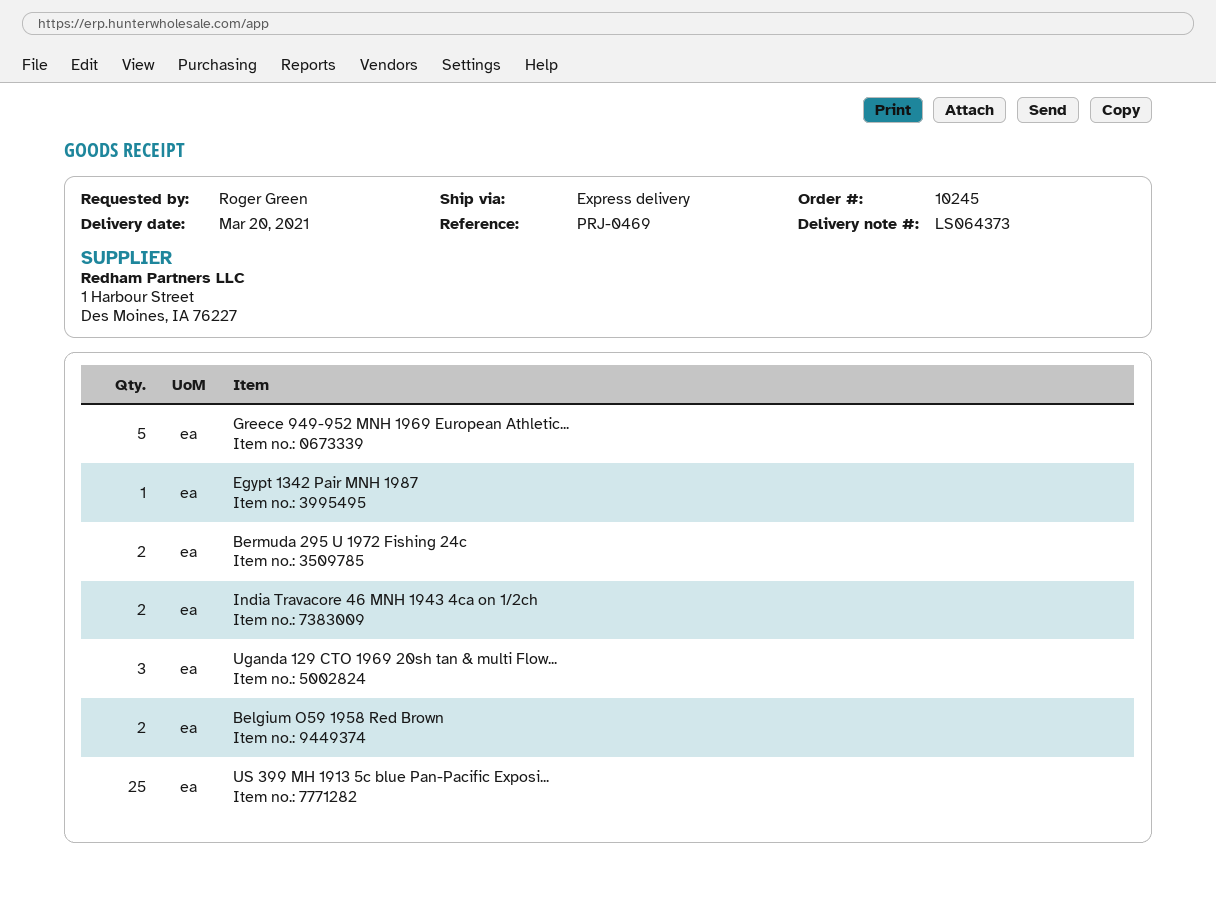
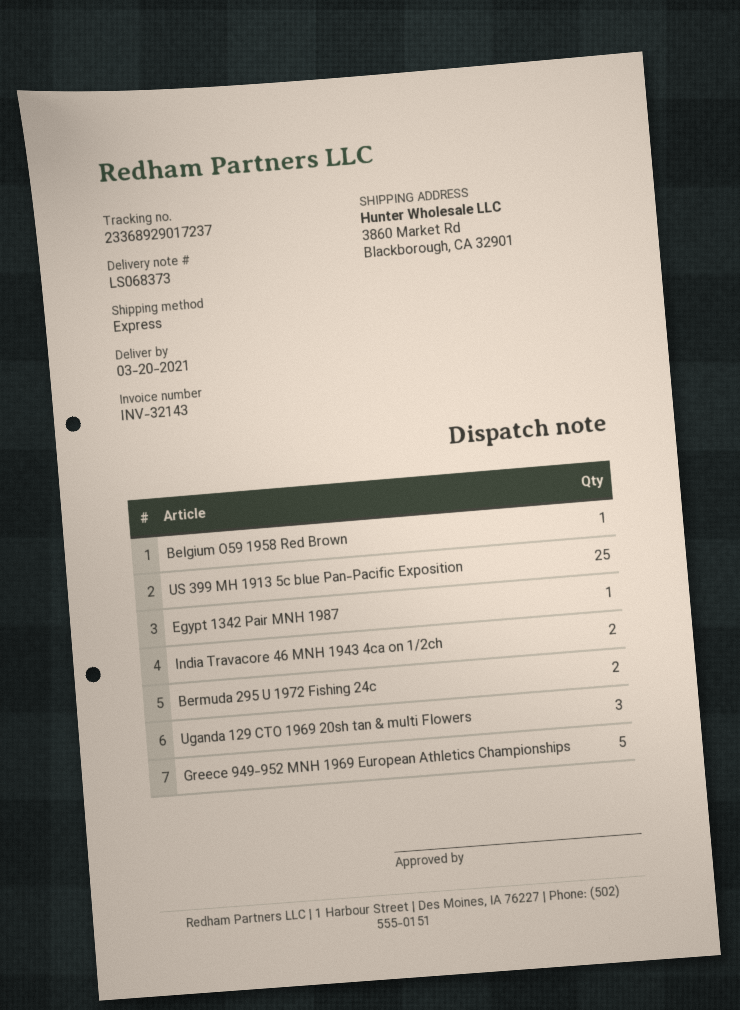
delivery note number: LS064373 -> LS068373
Belgium O59 1958 Red Brown: 2 -> 1

